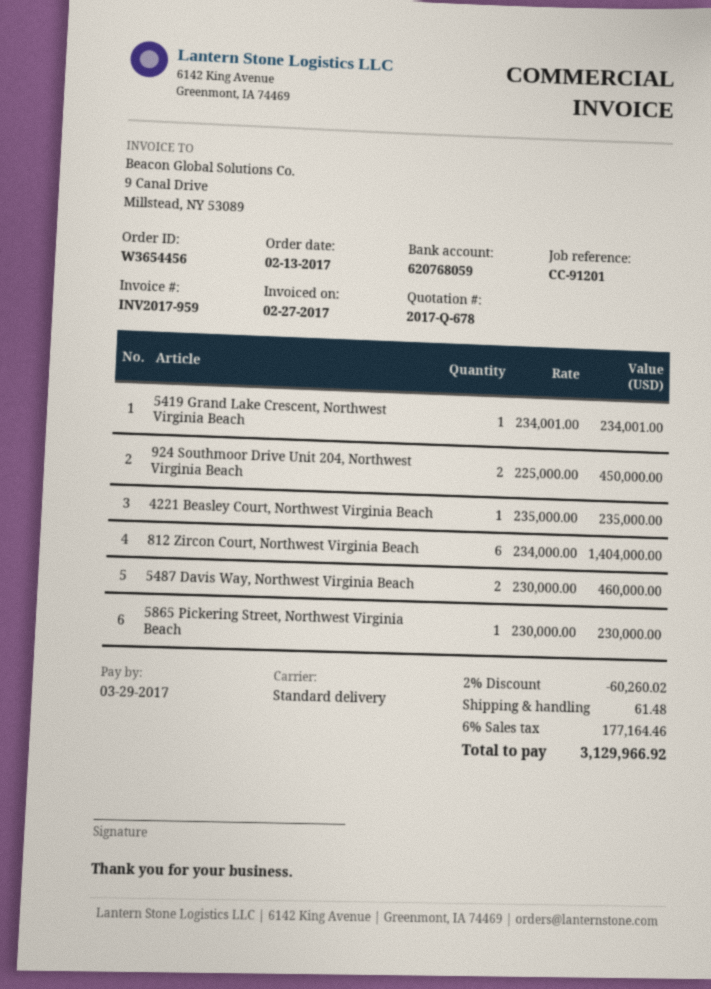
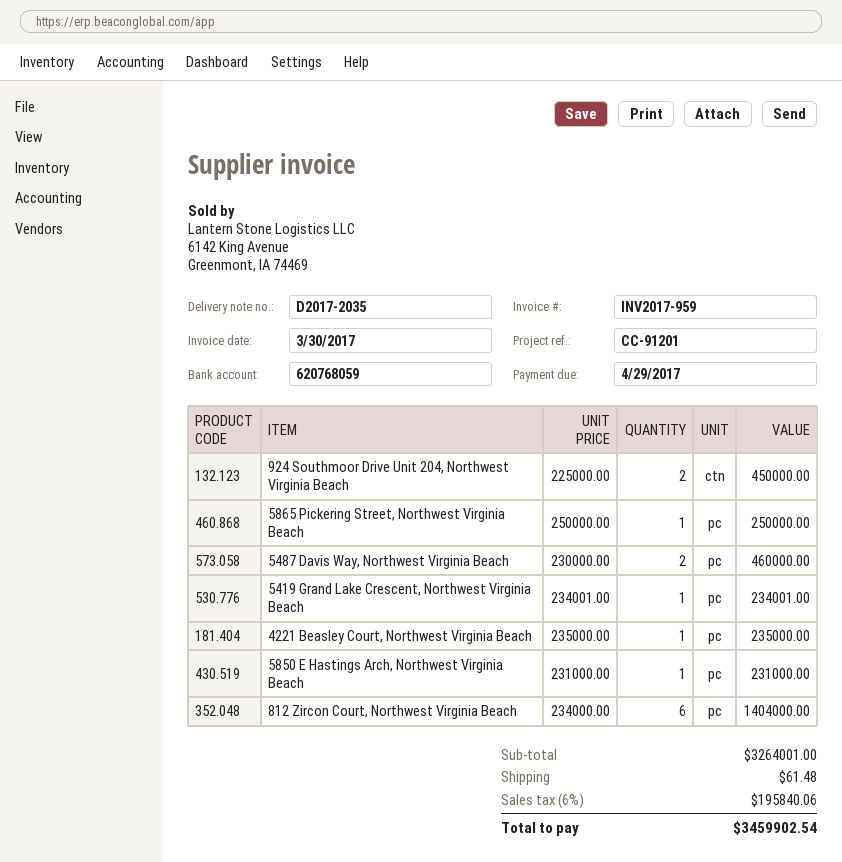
invoice date: 2017-02-27 -> 2017-03-30
due date: 2017-03-29 -> 2017-04-29
5865 Pickering Street, Northwest Virginia Beach: 1 x 230000.00 = 230000.00 -> 1 x 250000.00 = 250000.00
5850 E Hastings Arch, Northwest Virginia Beach: none -> 1 x 231000.00 = 231000.00
discount: 2% = 60260.02 -> none
tax: 6% = 177164.46 -> 6% = 195840.06
total: 3129966.92 -> 3459902.54

